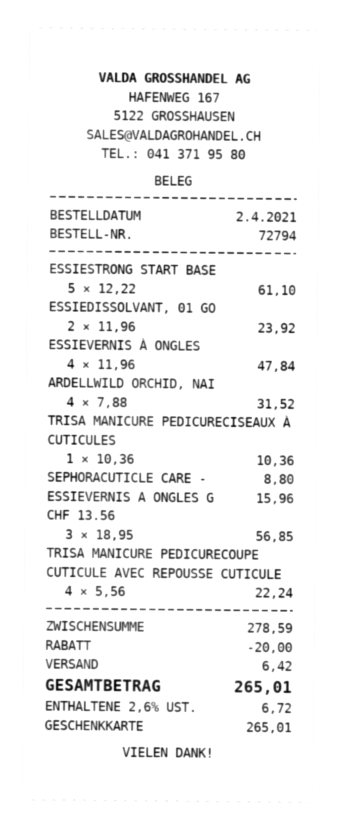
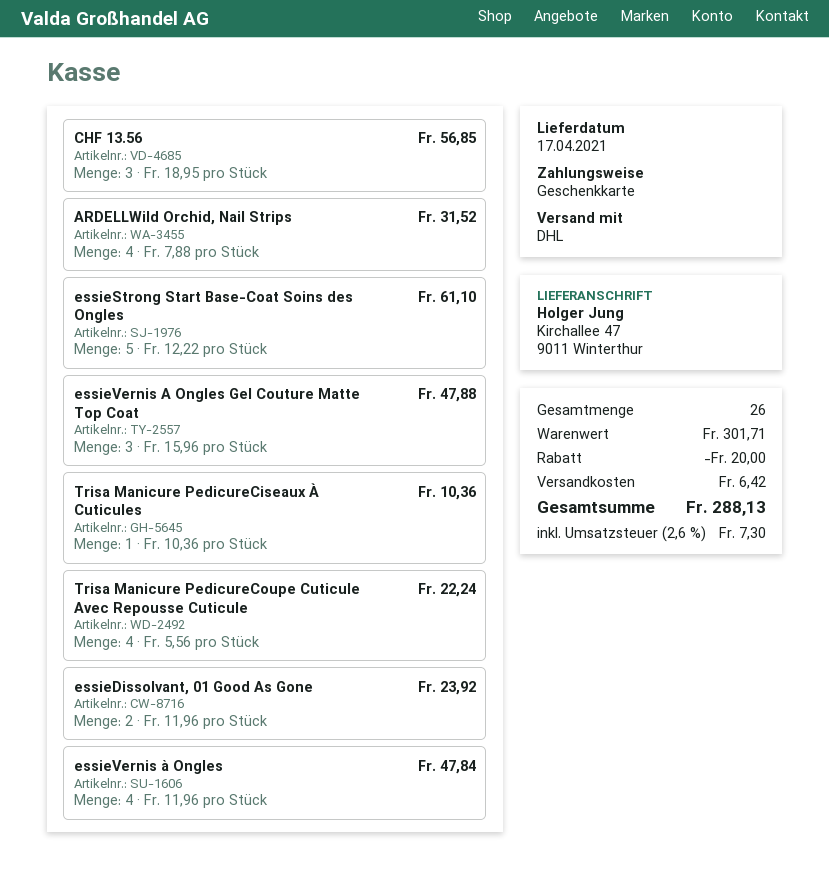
SEPHORACUTICLE CARE -: 1 x 8.80 = 8.80 -> none
ESSIEVERNIS A ONGLES G: 1 x 15.96 = 15.96 -> 3 x 15.96 = 47.88
subtotal: 278.59 -> 301.71
tax: 2.6% = 6.72 -> 2.6% = 7.30
total: 265.01 -> 288.13

